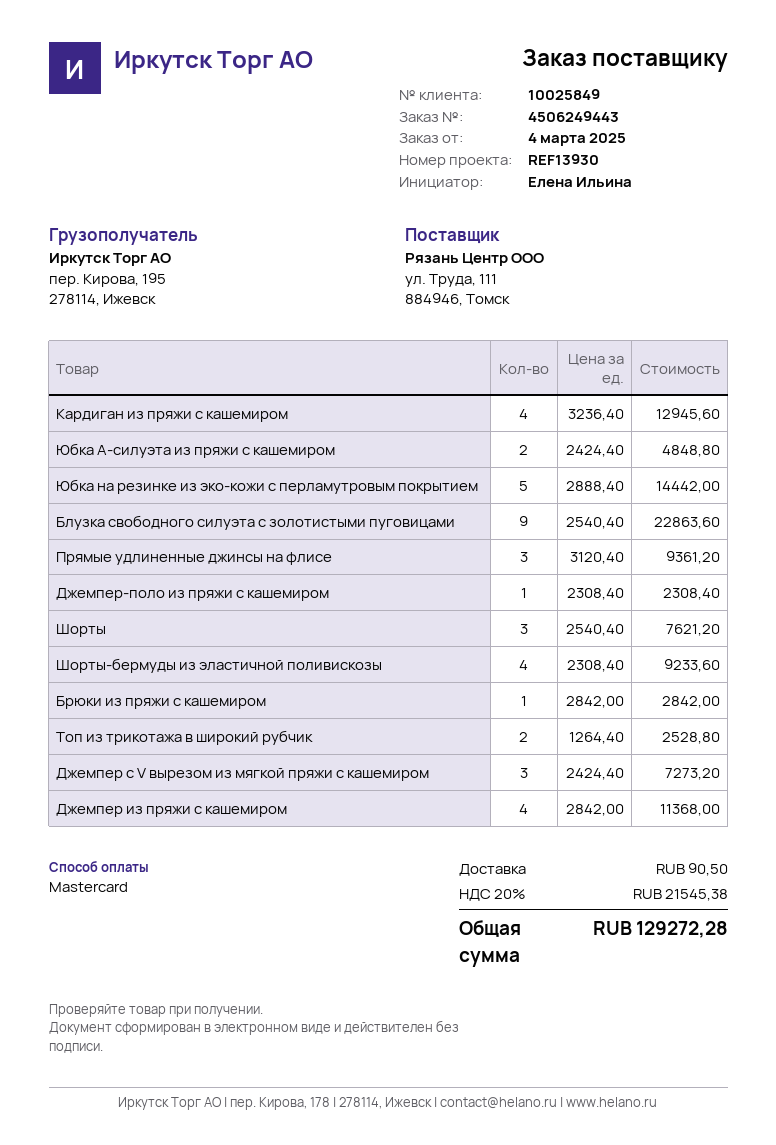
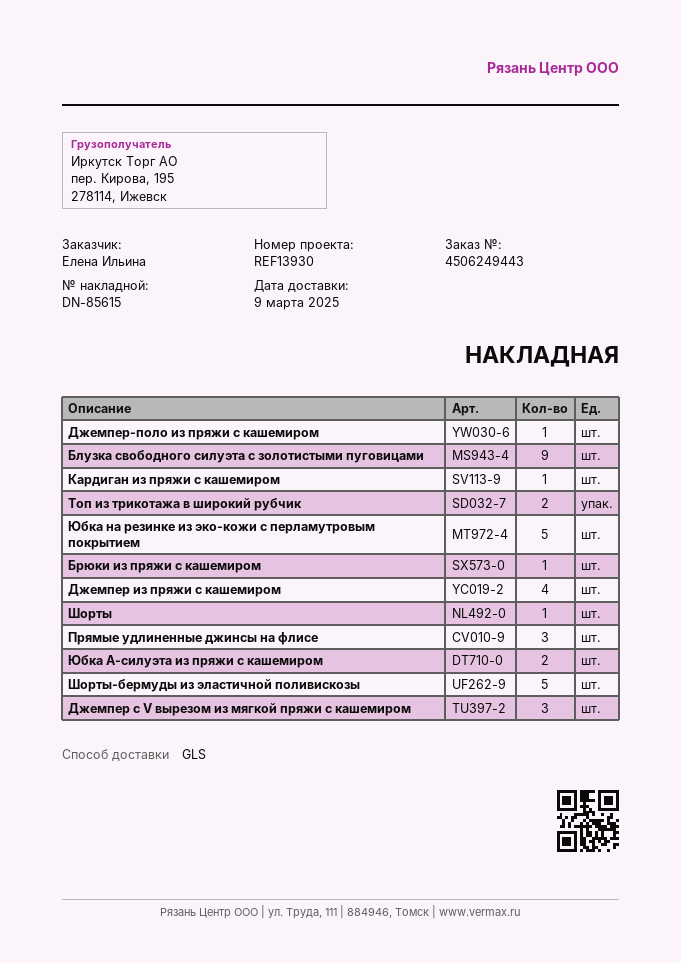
Кардиган из пряжи с кашемиром: 4 -> 1
Шорты: 3 -> 1
Шорты-бермуды из эластичной поливискозы: 4 -> 5

